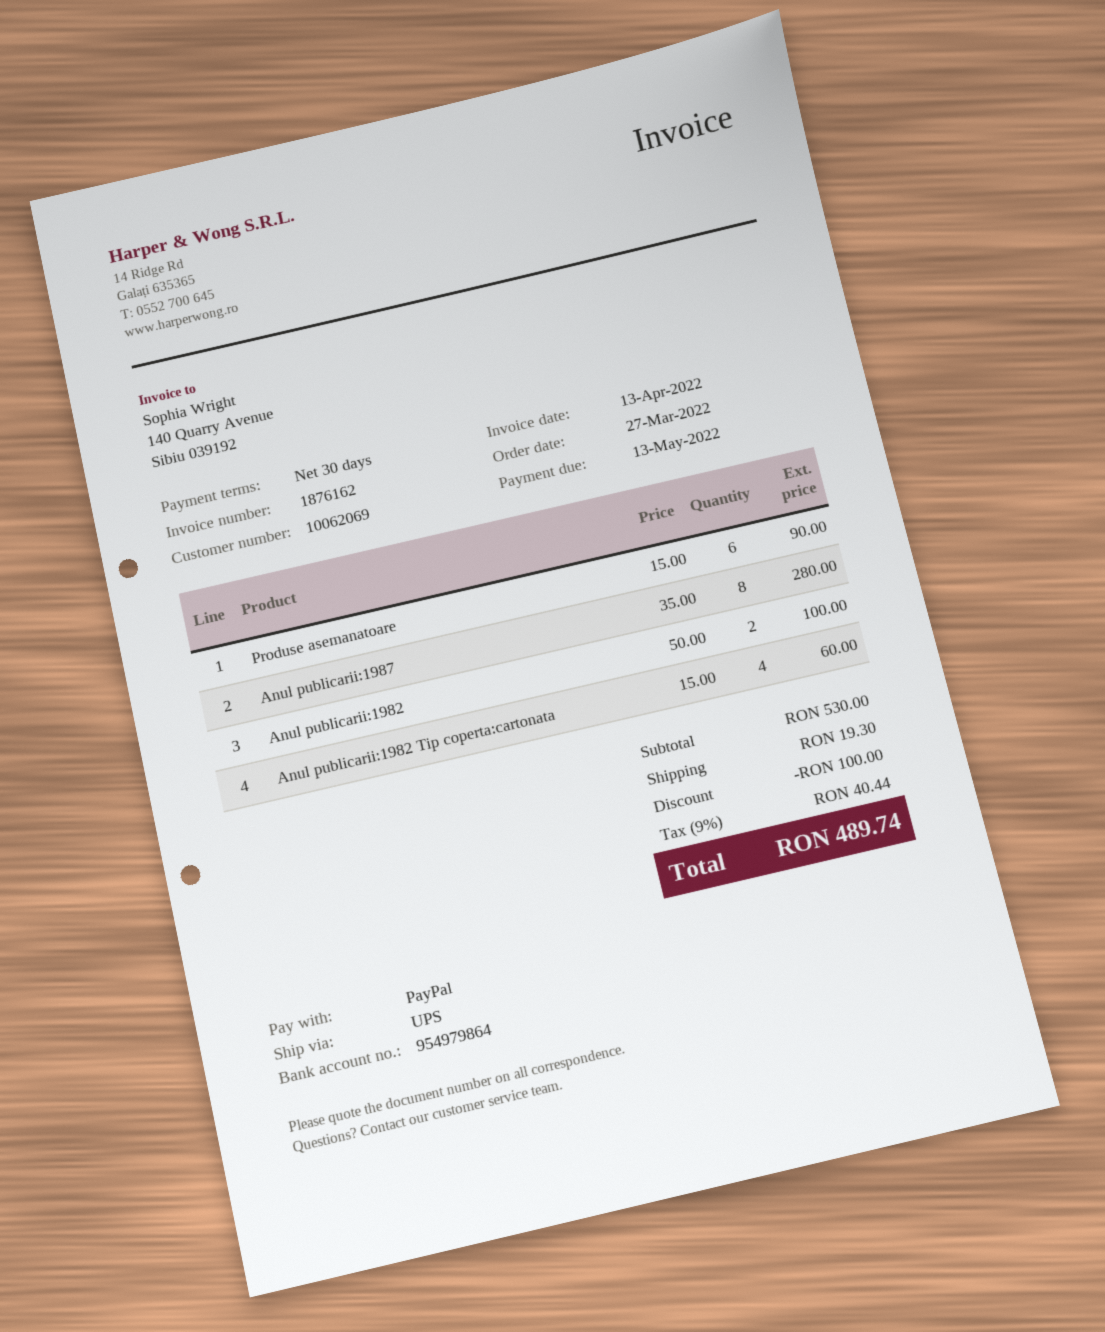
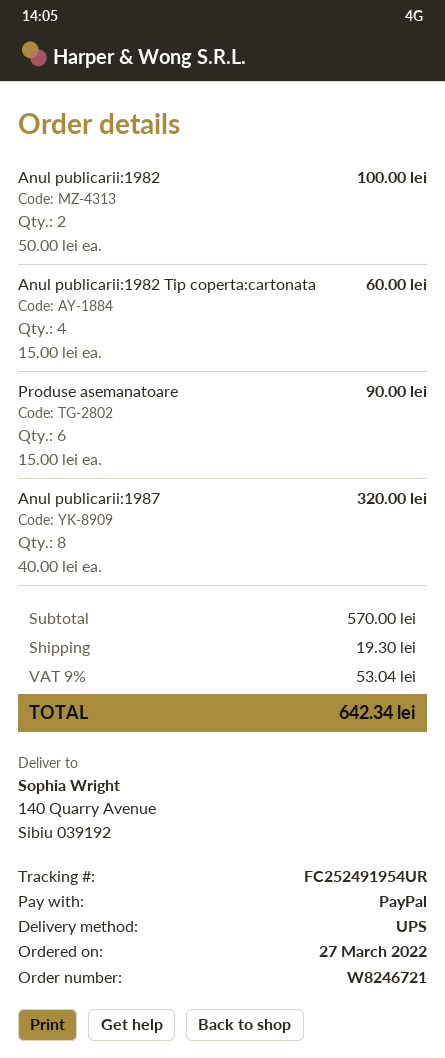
Anul publicarii:1987: 8 x 35.00 = 280.00 -> 8 x 40.00 = 320.00
subtotal: 530.00 -> 570.00
discount: 100.00 -> none
tax: 9% = 40.44 -> 9% = 53.04
total: 489.74 -> 642.34

